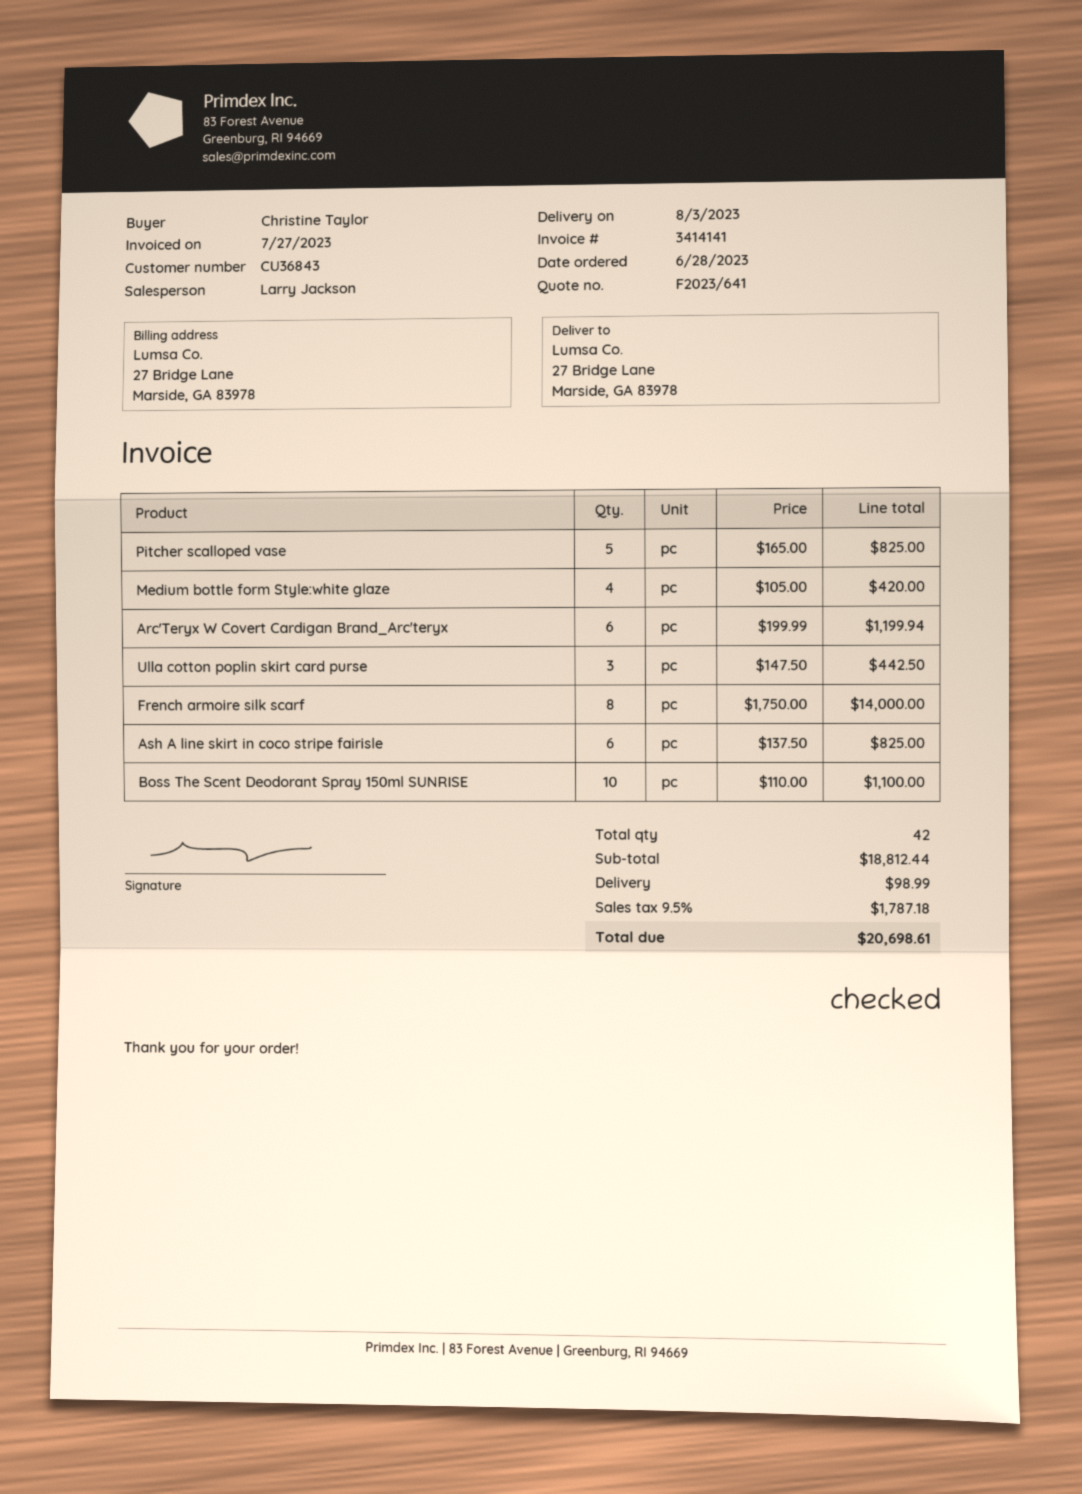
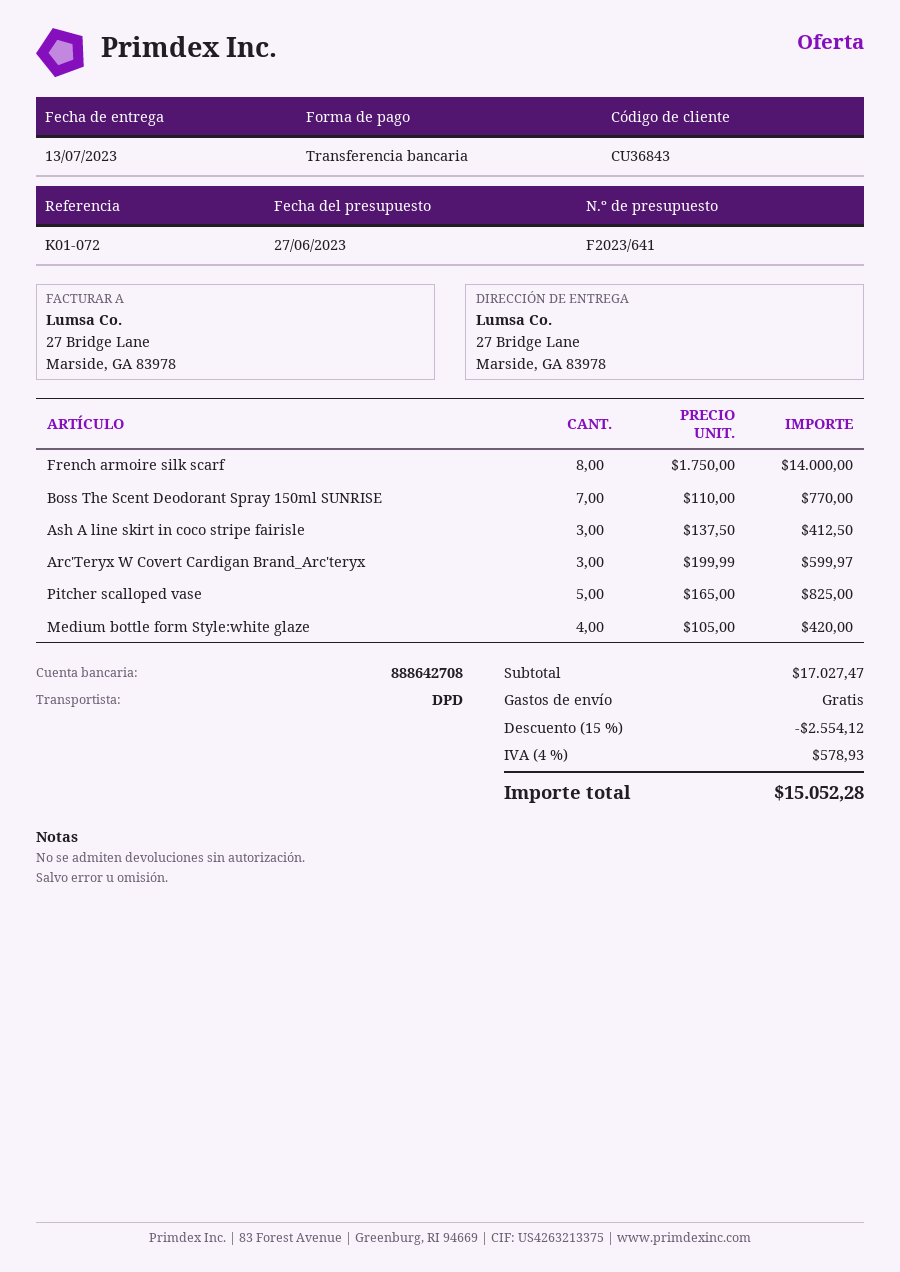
delivery date: 2023-08-03 -> 2023-07-13
Arc'Teryx W Covert Cardigan Brand_Arc'teryx: 6 x 199.99 = 1199.94 -> 3 x 199.99 = 599.97
Ulla cotton poplin skirt card purse: 3 x 147.50 = 442.50 -> none
Ash A line skirt in coco stripe fairisle: 6 x 137.50 = 825.00 -> 3 x 137.50 = 412.50
Boss The Scent Deodorant Spray 150ml SUNRISE: 10 x 110.00 = 1100.00 -> 7 x 110.00 = 770.00
subtotal: 18812.44 -> 17027.47
discount: none -> 15% = 2554.12
shipping: 98.99 -> 0.00
tax: 9.5% = 1787.18 -> 4% = 578.93
total: 20698.61 -> 15052.28

